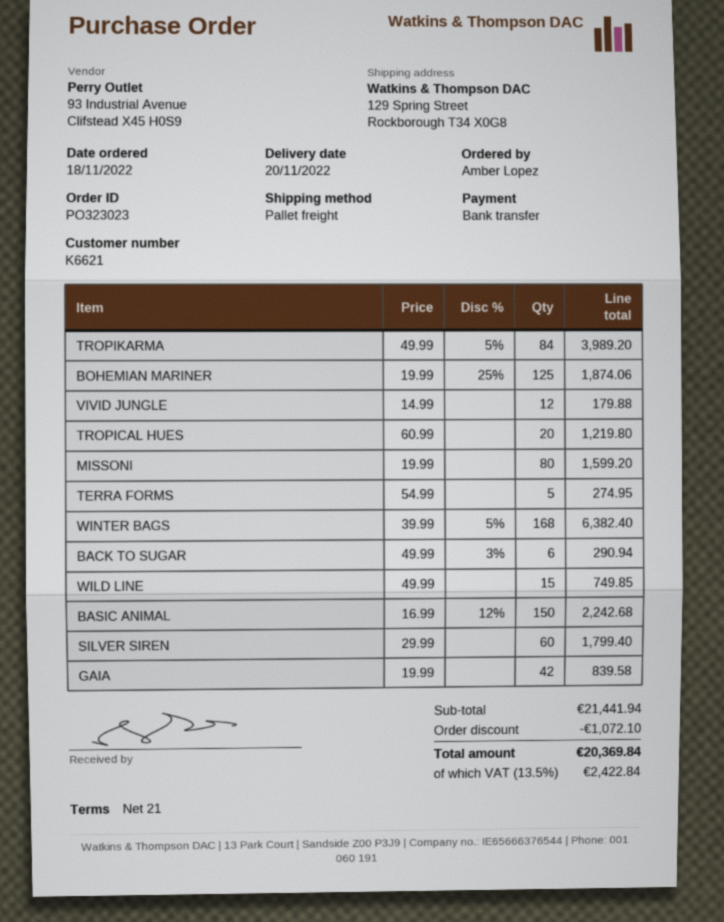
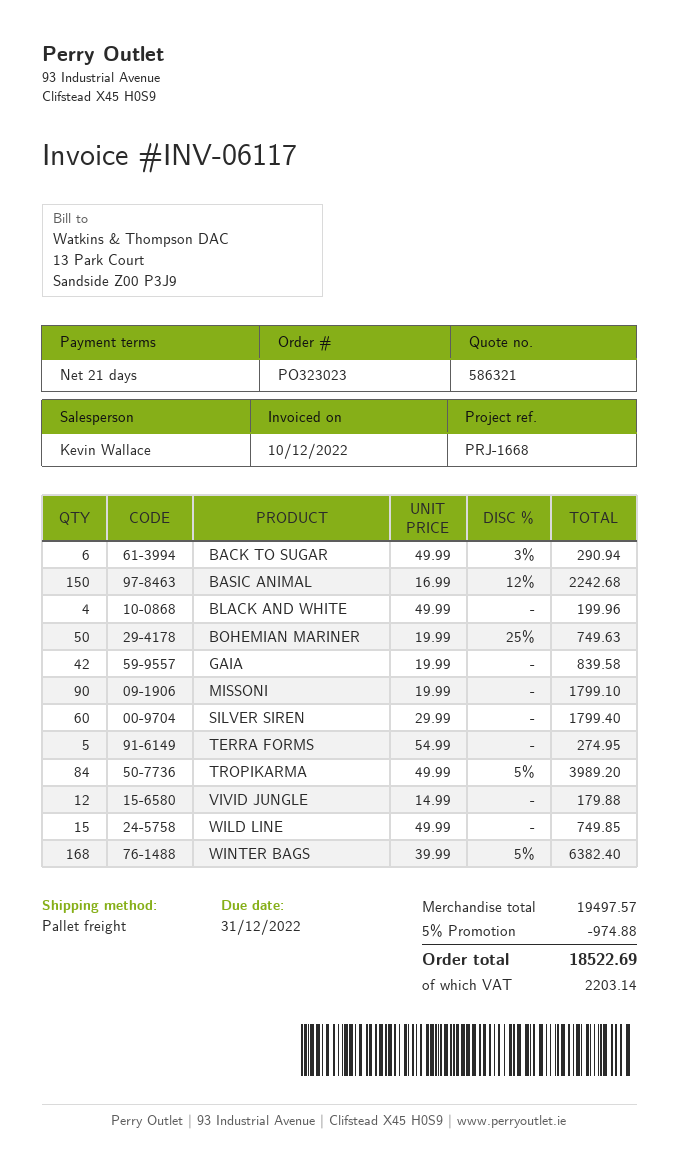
BOHEMIAN MARINER: 125 x 19.99 - 25% = 1874.06 -> 50 x 19.99 - 25% = 749.63
TROPICAL HUES: 20 x 60.99 = 1219.80 -> none
MISSONI: 80 x 19.99 = 1599.20 -> 90 x 19.99 = 1799.10
BLACK AND WHITE: none -> 4 x 49.99 = 199.96
subtotal: 21441.94 -> 19497.57
discount: 1072.10 -> 974.88
tax: 2422.84 -> 2203.14
total: 20369.84 -> 18522.69

